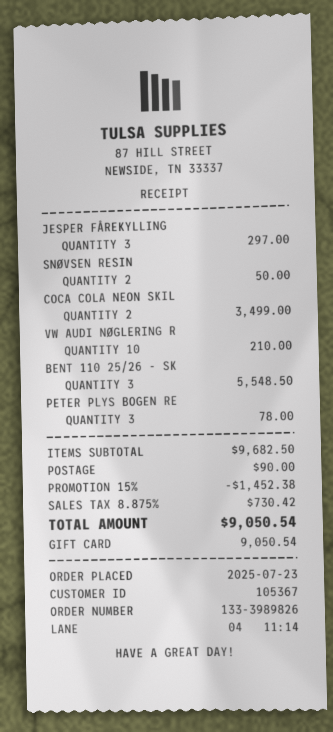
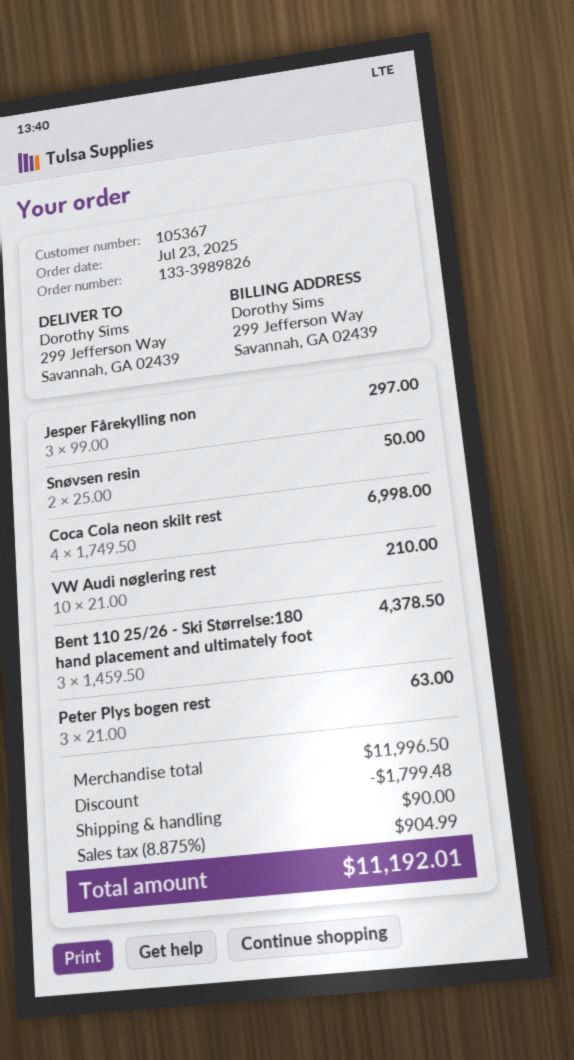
COCA COLA NEON SKIL: 2 for 3499.00 -> 4 for 6998.00
BENT 110 25/26 - SK: 3 for 5548.50 -> 3 for 4378.50
PETER PLYS BOGEN RE: 3 for 78.00 -> 3 for 63.00
subtotal: 9682.50 -> 11996.50
discount: 1452.38 -> 1799.48
tax: 8.875% = 730.42 -> 8.875% = 904.99
total: 9050.54 -> 11192.01

